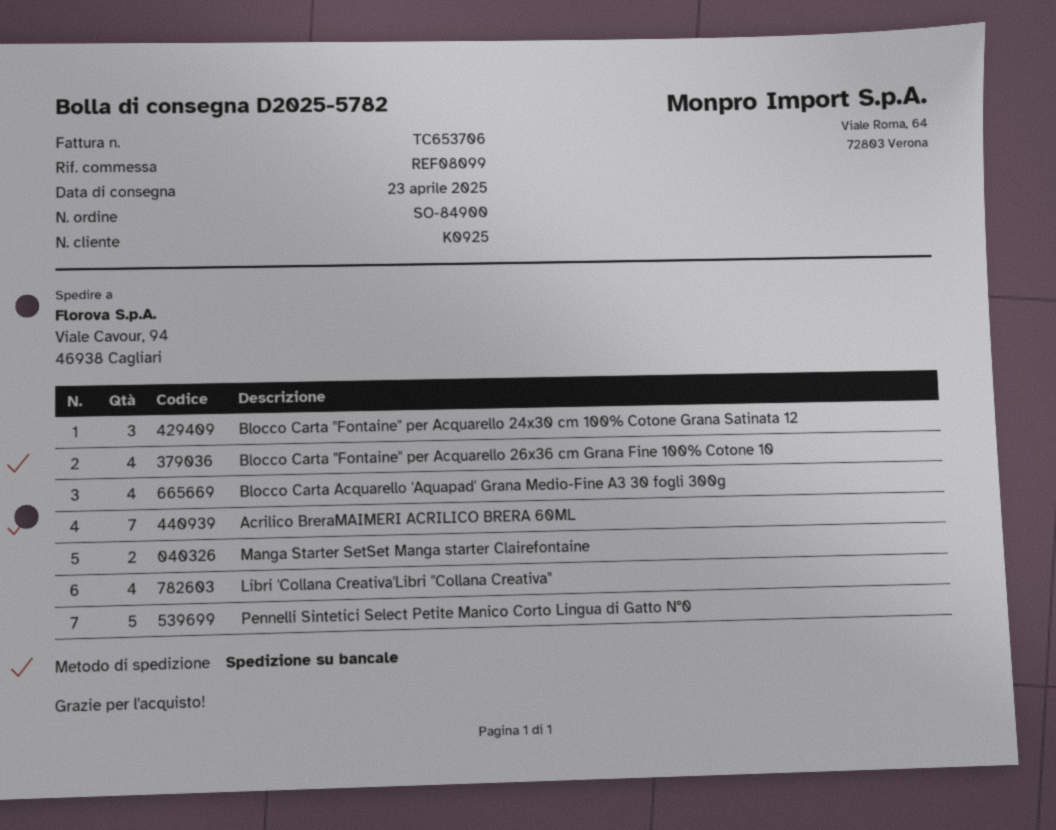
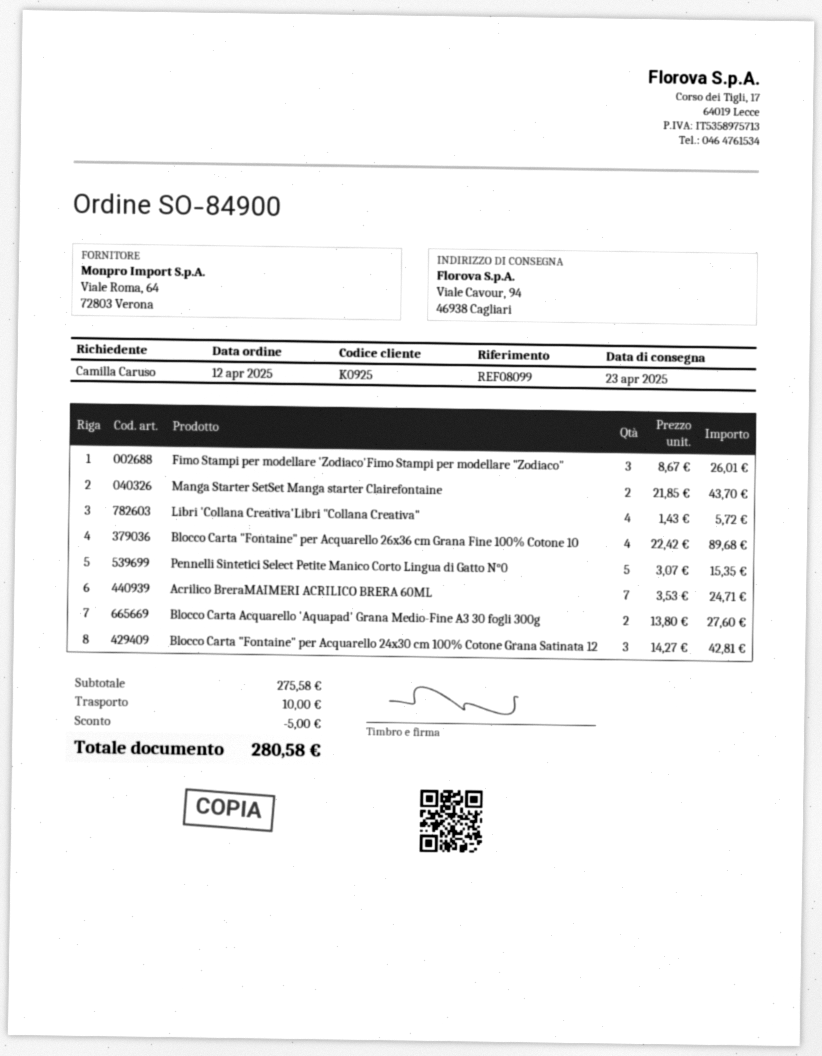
Blocco Carta Acquarello 'Aquapad' Grana Medio-Fine A3 30 fogli 300g: 4 -> 2
Fimo Stampi per modellare 'Zodiaco'Fimo Stampi per modellare "Zodiaco": none -> 3

